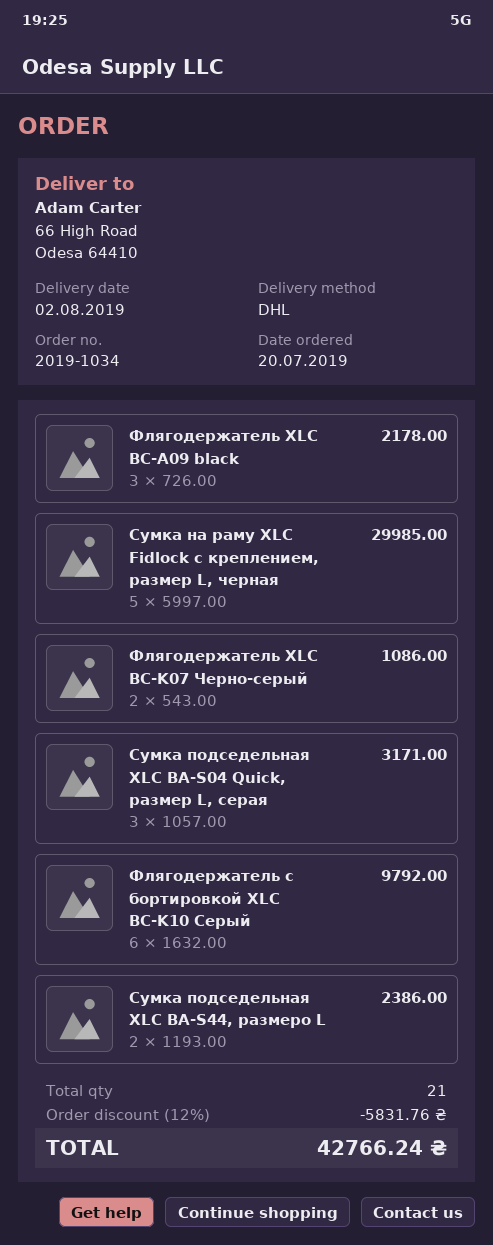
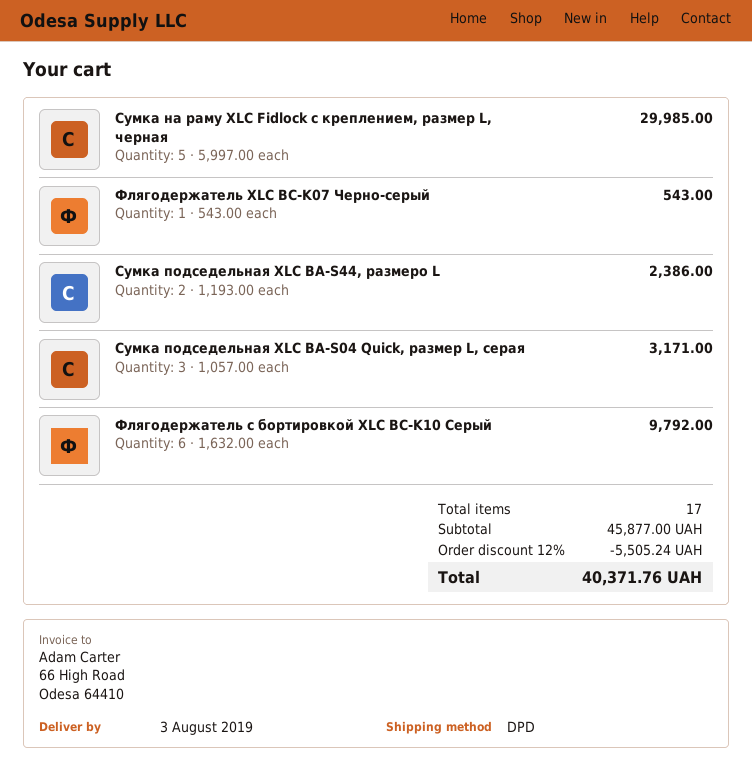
delivery date: 2019-08-02 -> 2019-08-03
shipping method: DHL -> DPD
Флягодержатель XLC BC-A09 black: 3 x 726.00 = 2178.00 -> none
Флягодержатель XLC BC-K07 Черно-серый: 2 x 543.00 = 1086.00 -> 1 x 543.00 = 543.00
total quantity: 21 -> 17
discount: 12% = 5831.76 -> 12% = 5505.24
total: 42766.24 -> 40371.76

